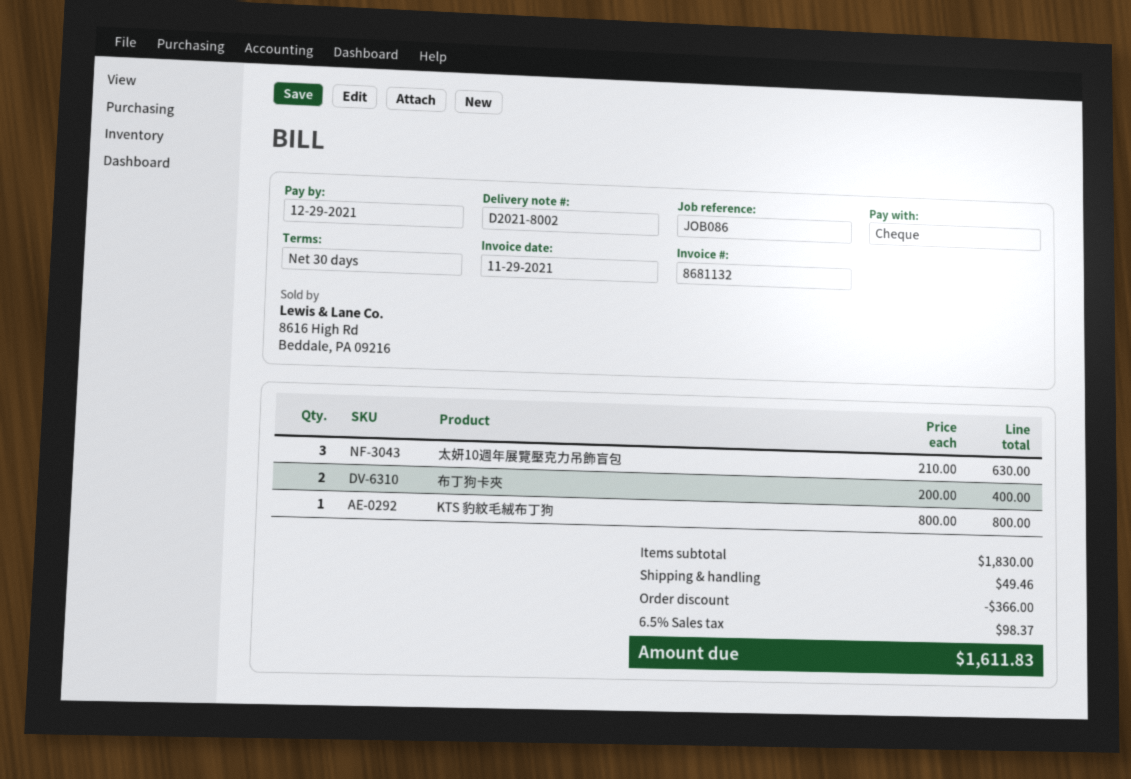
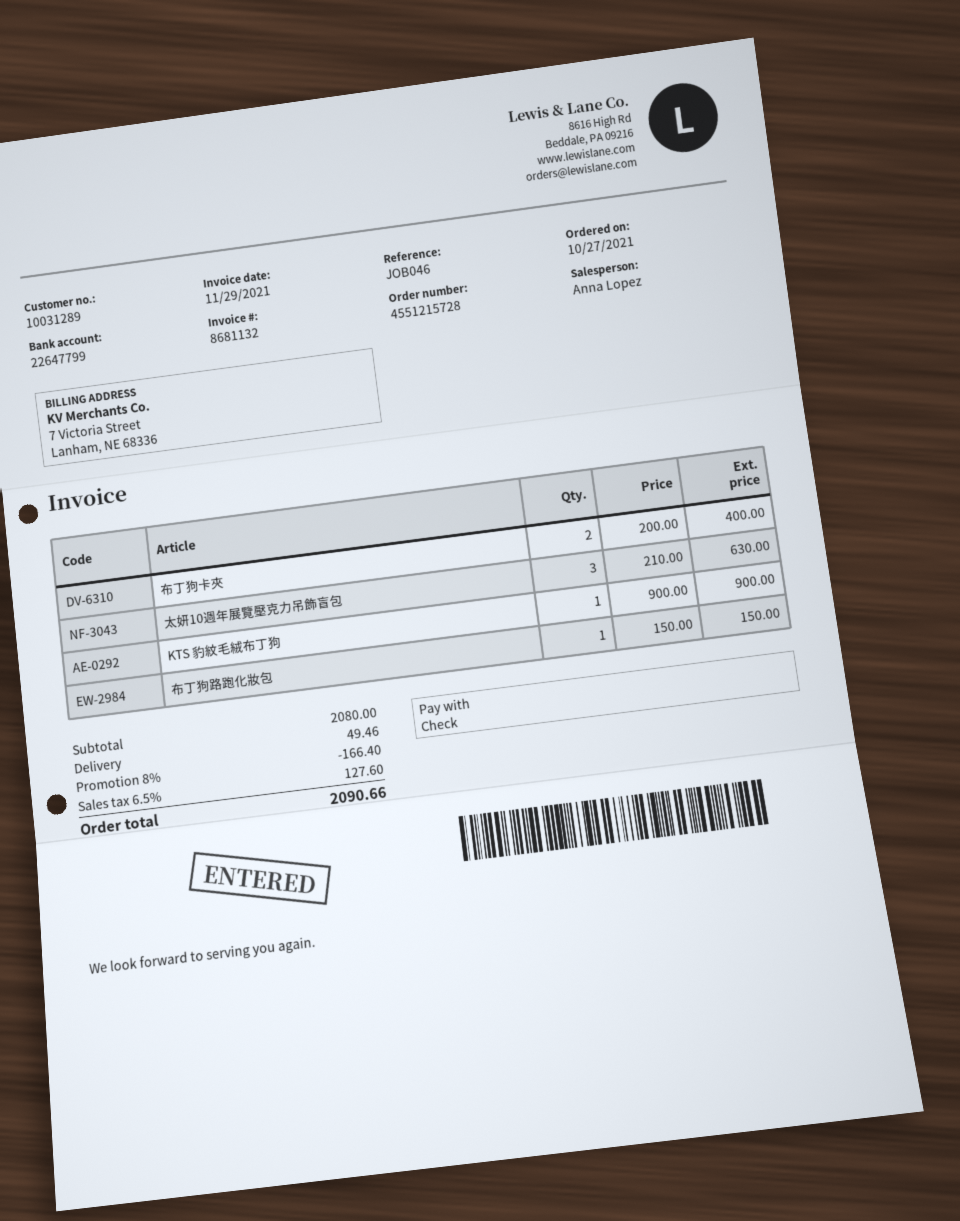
reference: JOB086 -> JOB046
KTS 豹紋毛絨布丁狗: 1 x 800.00 = 800.00 -> 1 x 900.00 = 900.00
布丁狗路跑化妝包: none -> 1 x 150.00 = 150.00
subtotal: 1830.00 -> 2080.00
discount: 366.00 -> 166.40
tax: 6.5% = 98.37 -> 6.5% = 127.60
total: 1611.83 -> 2090.66

